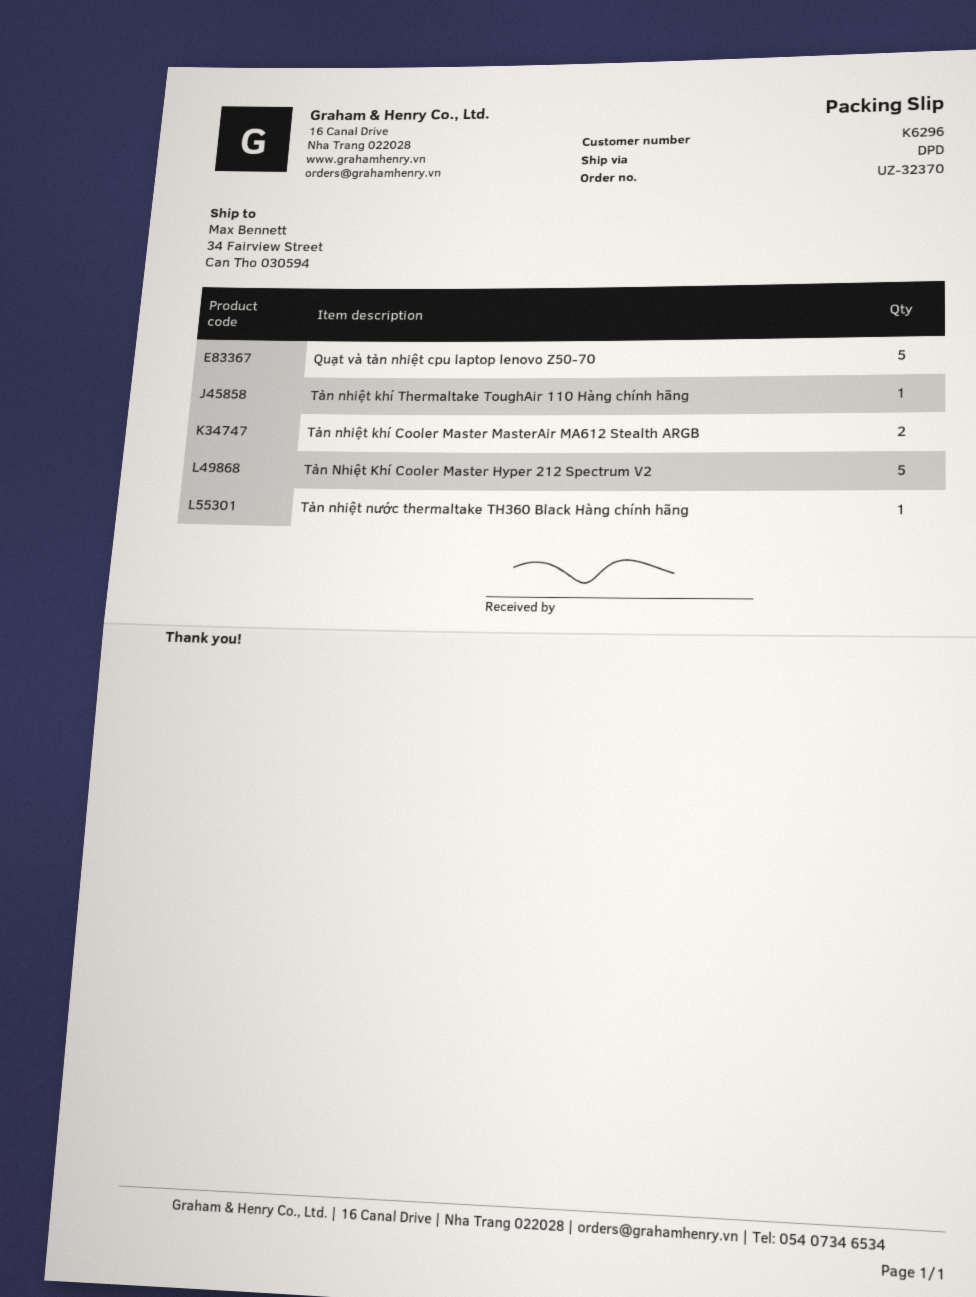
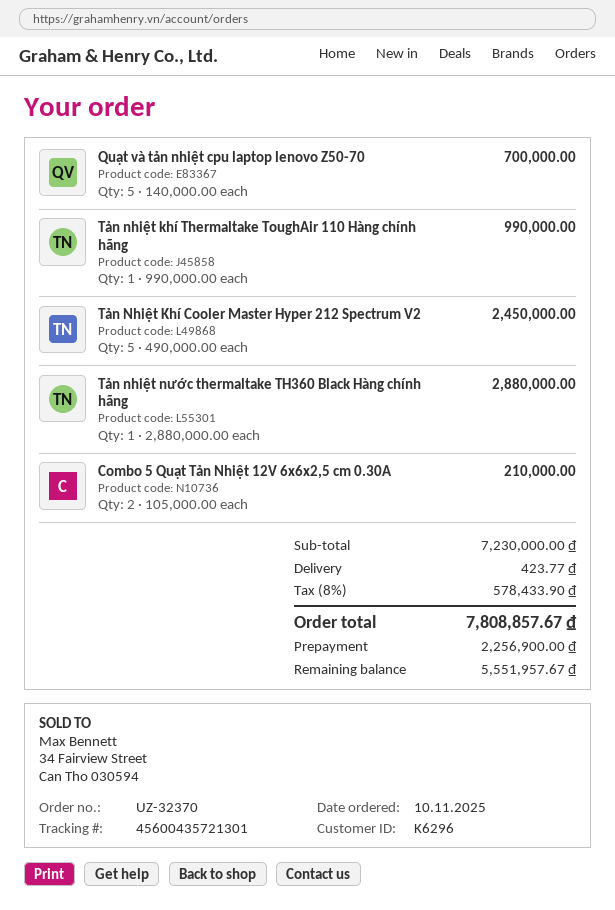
Tản nhiệt khí Cooler Master MasterAir MA612 Stealth ARGB: 2 -> none
Combo 5 Quạt Tản Nhiệt 12V 6x6x2,5 cm 0.30A: none -> 2

